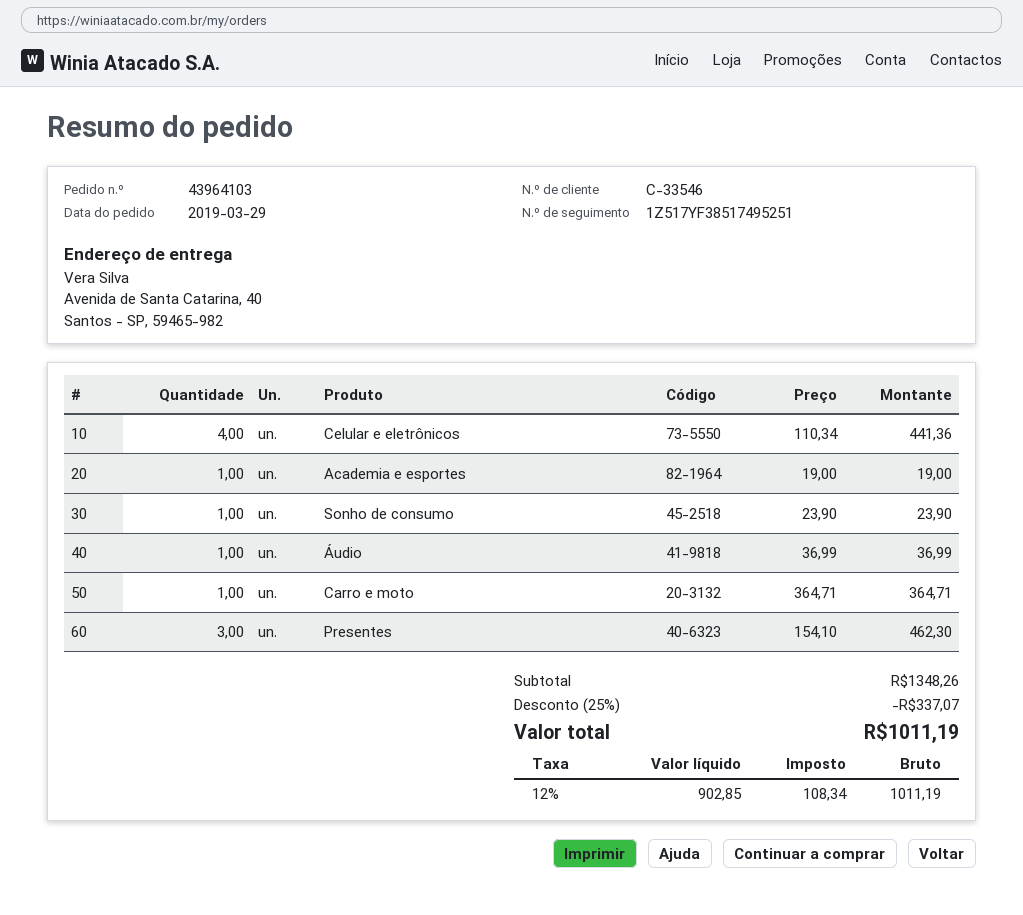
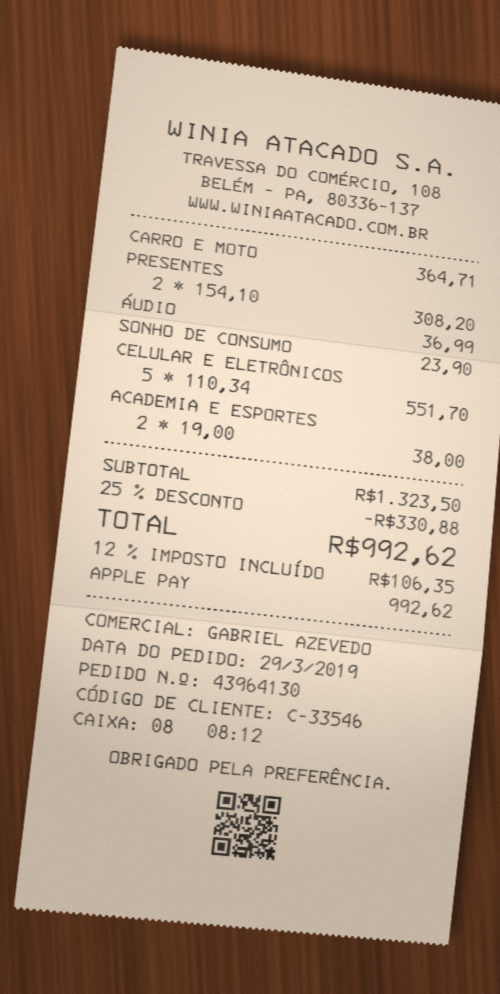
order number: 43964103 -> 43964130
Celular e eletrônicos: 4 x 110.34 = 441.36 -> 5 x 110.34 = 551.70
Academia e esportes: 1 x 19.00 = 19.00 -> 2 x 19.00 = 38.00
Presentes: 3 x 154.10 = 462.30 -> 2 x 154.10 = 308.20
subtotal: 1348.26 -> 1323.50
discount: 25% = 337.07 -> 25% = 330.88
tax: 12% = 108.34 -> 12% = 106.35
total: 1011.19 -> 992.62

